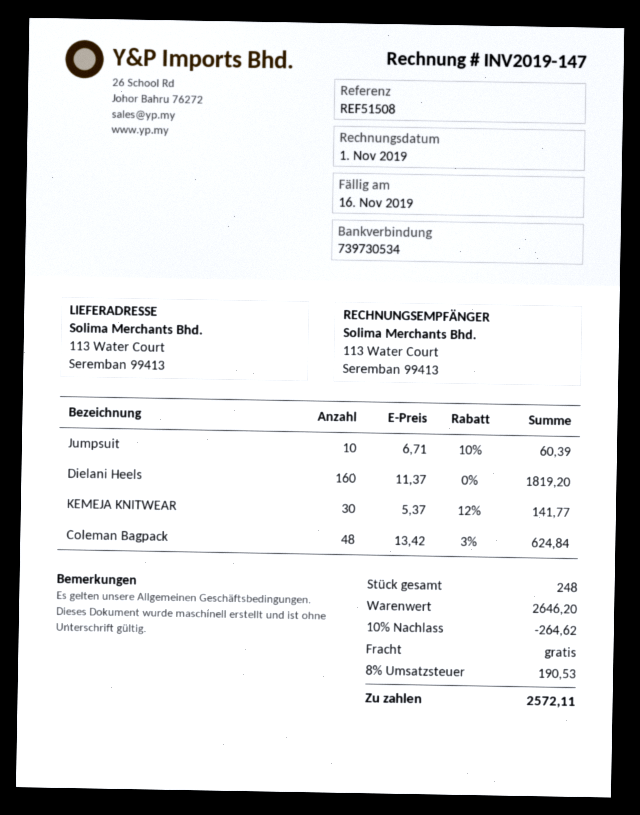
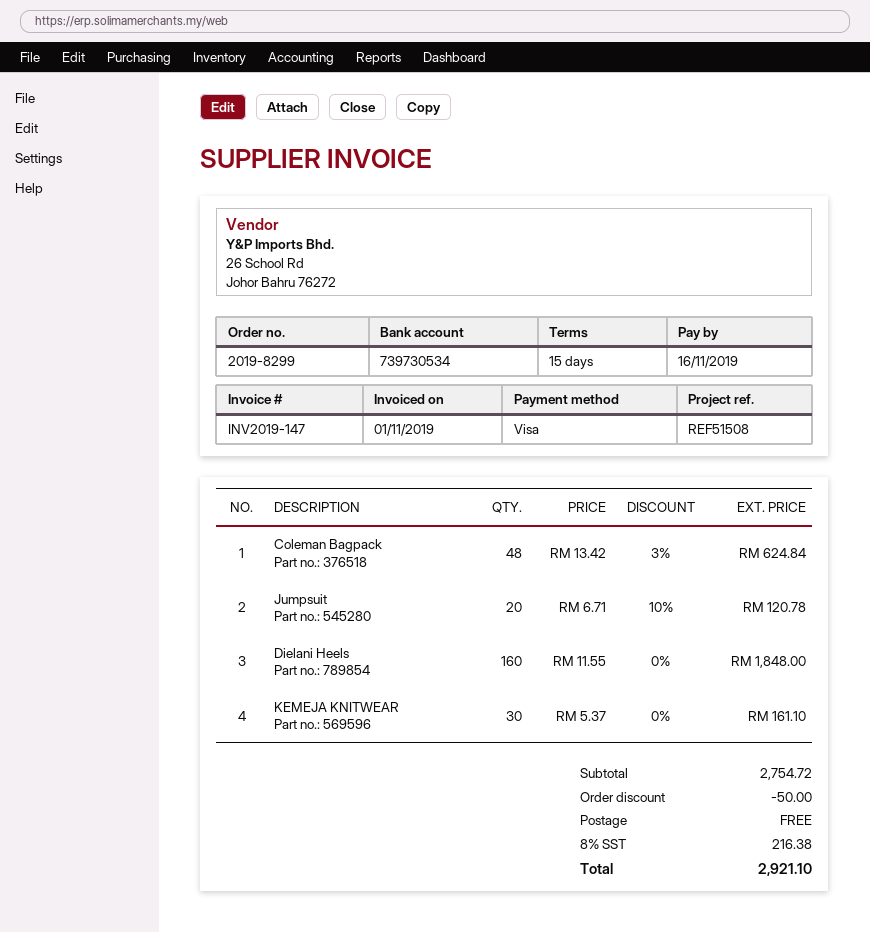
Jumpsuit: 10 x 6.71 - 10% = 60.39 -> 20 x 6.71 - 10% = 120.78
Dielani Heels: 160 x 11.37 = 1819.20 -> 160 x 11.55 = 1848.00
KEMEJA KNITWEAR: 30 x 5.37 - 12% = 141.77 -> 30 x 5.37 = 161.10
subtotal: 2646.20 -> 2754.72
discount: 264.62 -> 50.00
tax: 8% = 190.53 -> 8% = 216.38
total: 2572.11 -> 2921.10

